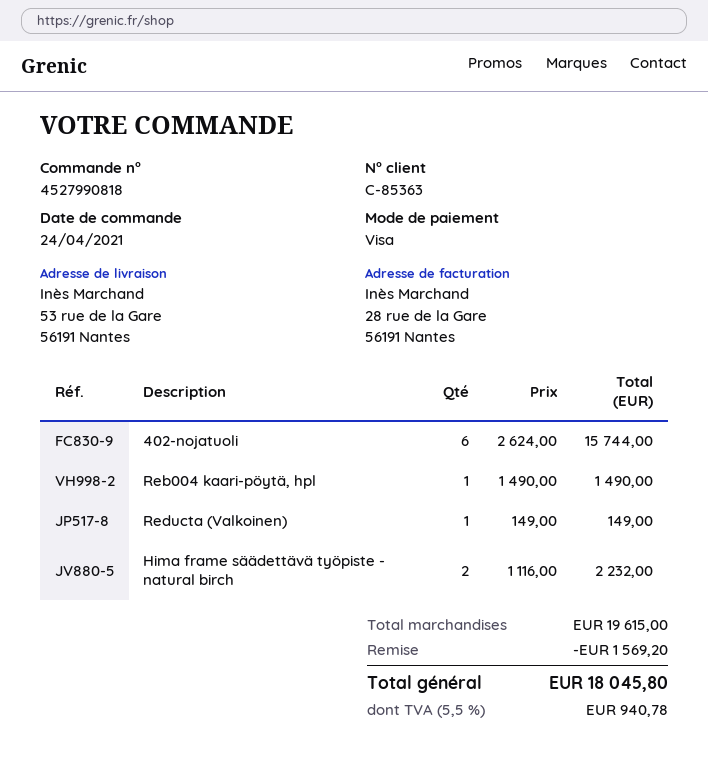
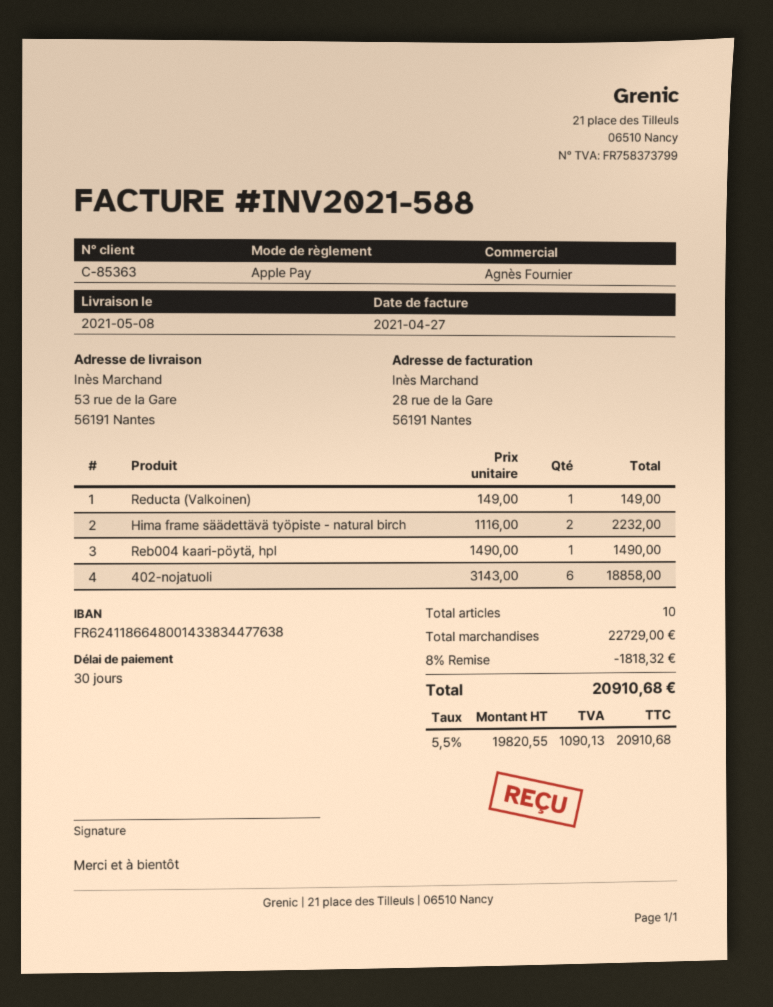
payment method: Visa -> Apple Pay
402-nojatuoli: 6 x 2624.00 = 15744.00 -> 6 x 3143.00 = 18858.00
subtotal: 19615.00 -> 22729.00
discount: 1569.20 -> 1818.32
tax: 5.5% = 940.78 -> 5.5% = 1090.13
total: 18045.80 -> 20910.68

